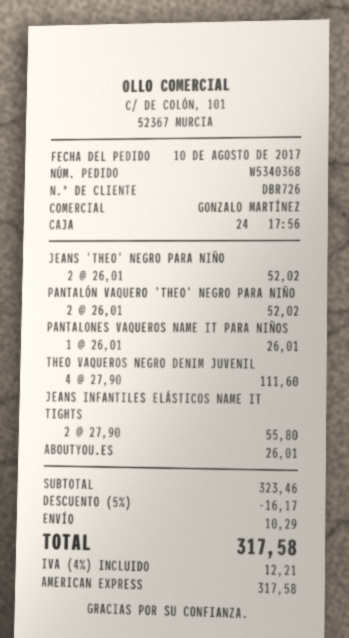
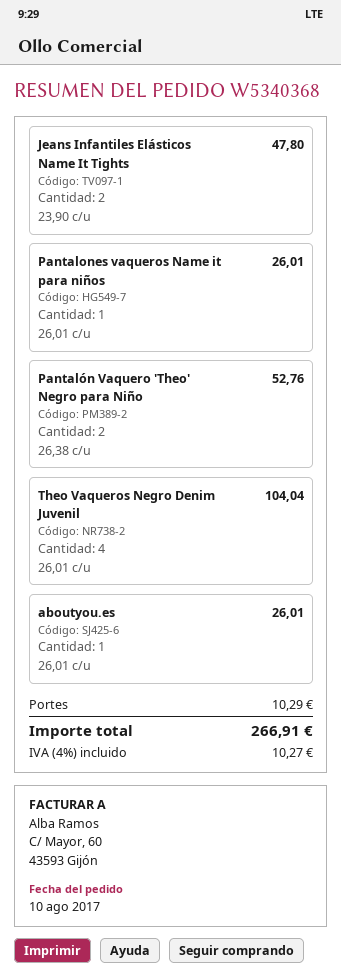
JEANS 'THEO' NEGRO PARA NIÑO: 2 x 26.01 = 52.02 -> none
PANTALÓN VAQUERO 'THEO' NEGRO PARA NIÑO: 2 x 26.01 = 52.02 -> 2 x 26.38 = 52.76
THEO VAQUEROS NEGRO DENIM JUVENIL: 4 x 27.90 = 111.60 -> 4 x 26.01 = 104.04
JEANS INFANTILES ELÁSTICOS NAME IT TIGHTS: 2 x 27.90 = 55.80 -> 2 x 23.90 = 47.80
discount: 5% = 16.17 -> none
tax: 4% = 12.21 -> 4% = 10.27
total: 317.58 -> 266.91

